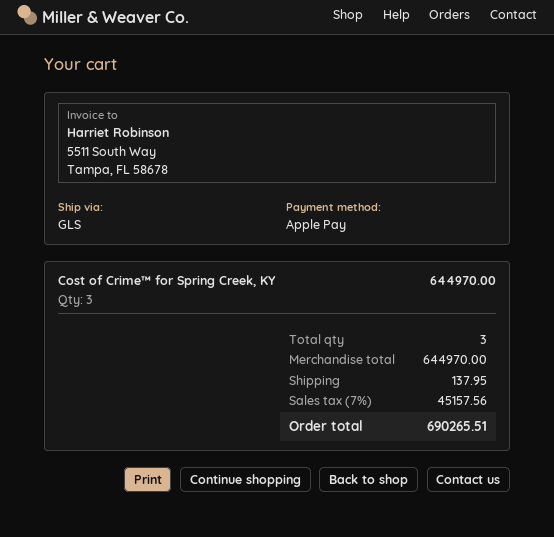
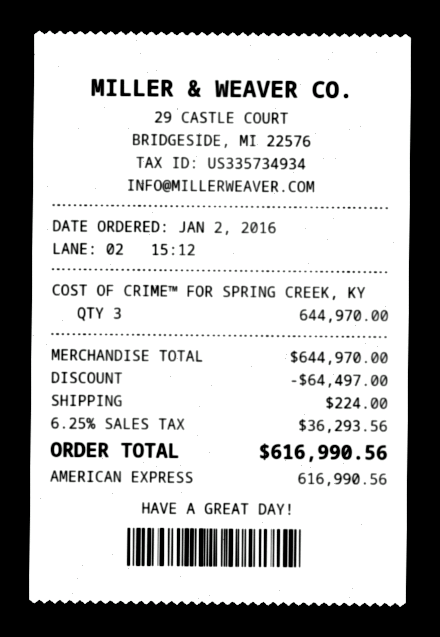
payment method: Apple Pay -> American Express
discount: none -> 64497.00
shipping: 137.95 -> 224.00
tax: 7% = 45157.56 -> 6.25% = 36293.56
total: 690265.51 -> 616990.56

